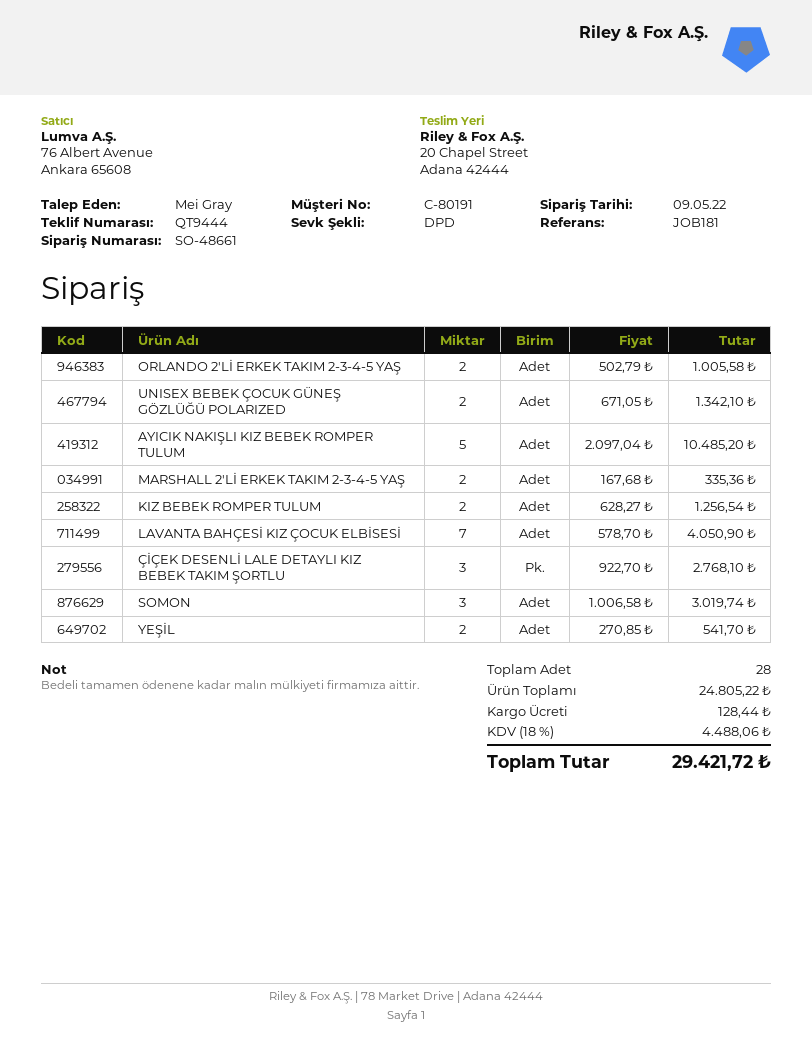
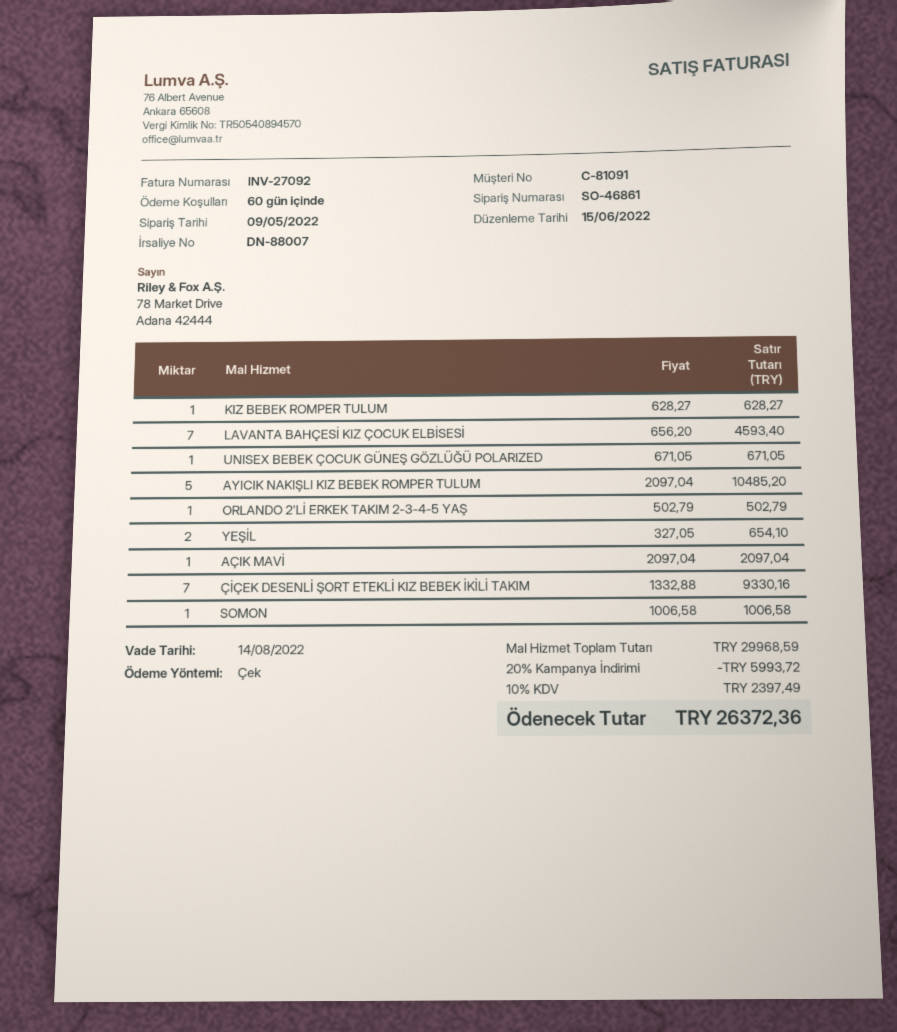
order number: SO-48661 -> SO-46861
customer number: C-80191 -> C-81091
ORLANDO 2'Lİ ERKEK TAKIM 2-3-4-5 YAŞ: 2 x 502.79 = 1005.58 -> 1 x 502.79 = 502.79
UNISEX BEBEK ÇOCUK GÜNEŞ GÖZLÜĞÜ POLARIZED: 2 x 671.05 = 1342.10 -> 1 x 671.05 = 671.05
MARSHALL 2'Lİ ERKEK TAKIM 2-3-4-5 YAŞ: 2 x 167.68 = 335.36 -> none
KIZ BEBEK ROMPER TULUM: 2 x 628.27 = 1256.54 -> 1 x 628.27 = 628.27
LAVANTA BAHÇESİ KIZ ÇOCUK ELBİSESİ: 7 x 578.70 = 4050.90 -> 7 x 656.20 = 4593.40
ÇİÇEK DESENLİ LALE DETAYLI KIZ BEBEK TAKIM ŞORTLU: 3 x 922.70 = 2768.10 -> none
SOMON: 3 x 1006.58 = 3019.74 -> 1 x 1006.58 = 1006.58
YEŞİL: 2 x 270.85 = 541.70 -> 2 x 327.05 = 654.10
AÇIK MAVİ: none -> 1 x 2097.04 = 2097.04
ÇİÇEK DESENLİ ŞORT ETEKLİ KIZ BEBEK İKİLİ TAKIM: none -> 7 x 1332.88 = 9330.16
subtotal: 24805.22 -> 29968.59
discount: none -> 20% = 5993.72
shipping: 128.44 -> none
tax: 18% = 4488.06 -> 10% = 2397.49
total: 29421.72 -> 26372.36

